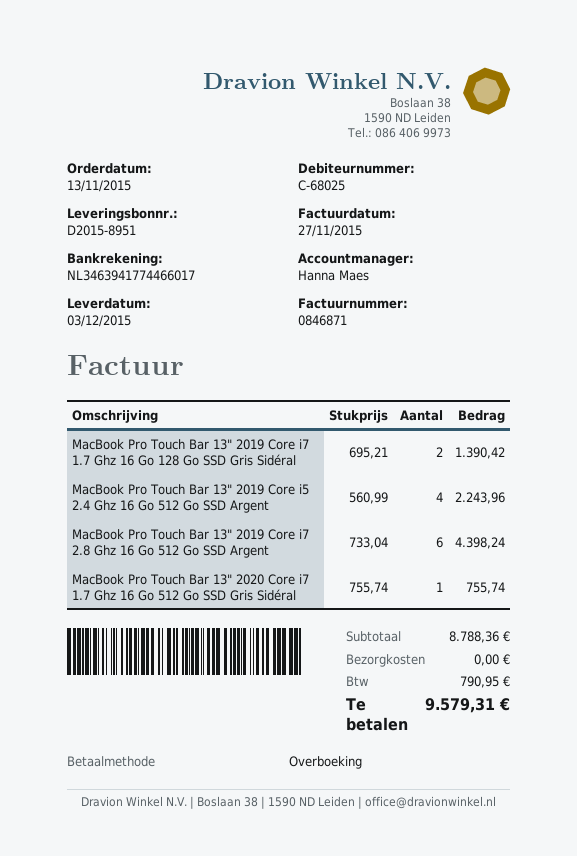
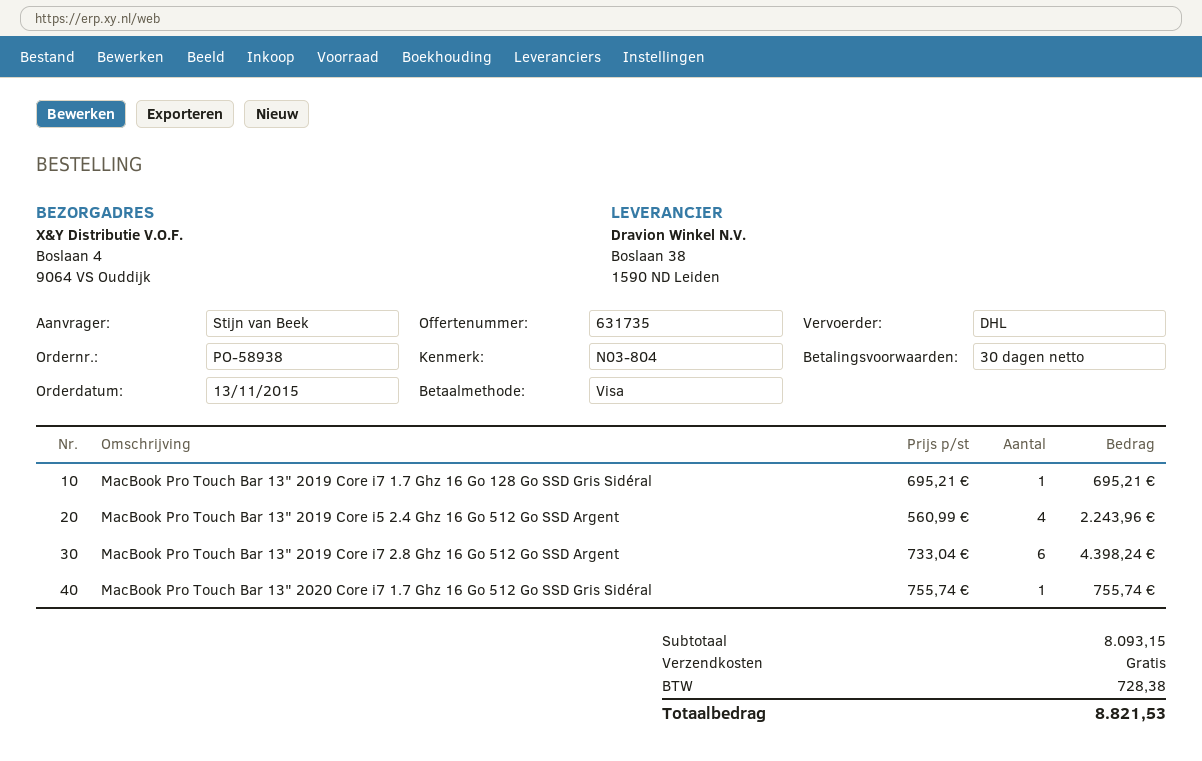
payment method: bank transfer -> Visa
MacBook Pro Touch Bar 13" 2019 Core i7 1.7 Ghz 16 Go 128 Go SSD Gris Sidéral: 2 x 695.21 = 1390.42 -> 1 x 695.21 = 695.21
subtotal: 8788.36 -> 8093.15
tax: 790.95 -> 728.38
total: 9579.31 -> 8821.53

